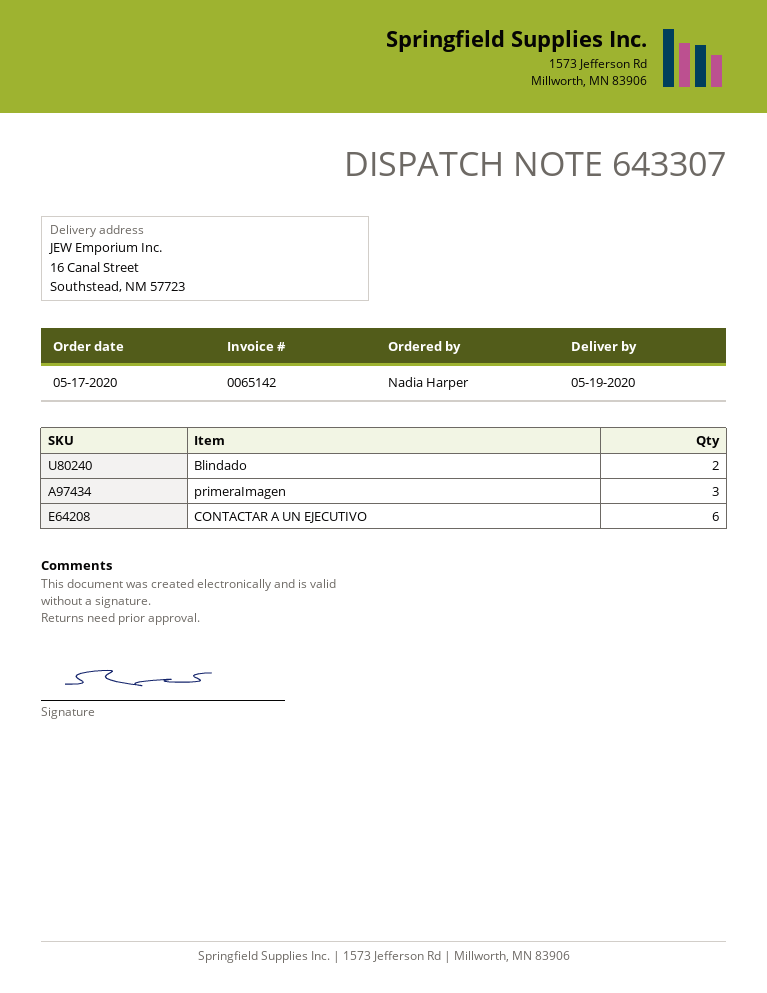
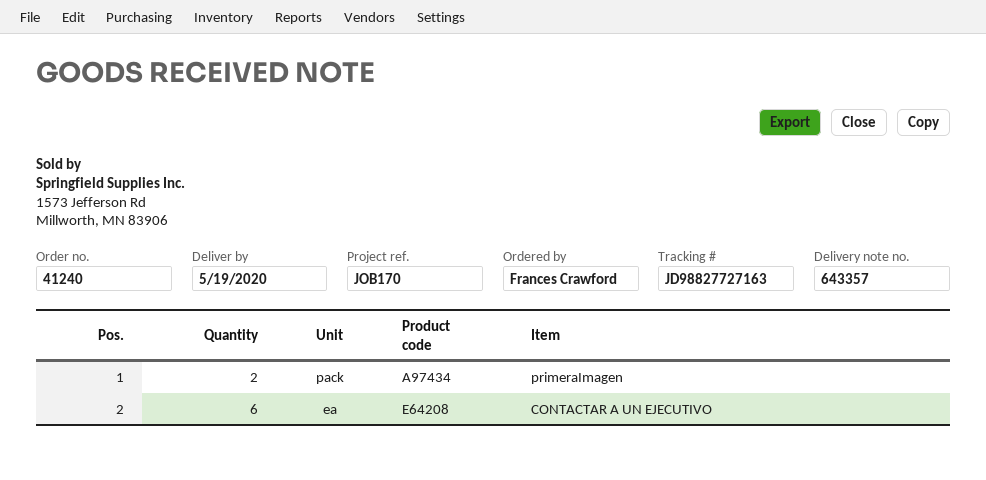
delivery note number: 643307 -> 643357
ordered by: Nadia Harper -> Frances Crawford
Blindado: 2 -> none
primeraImagen: 3 -> 2

